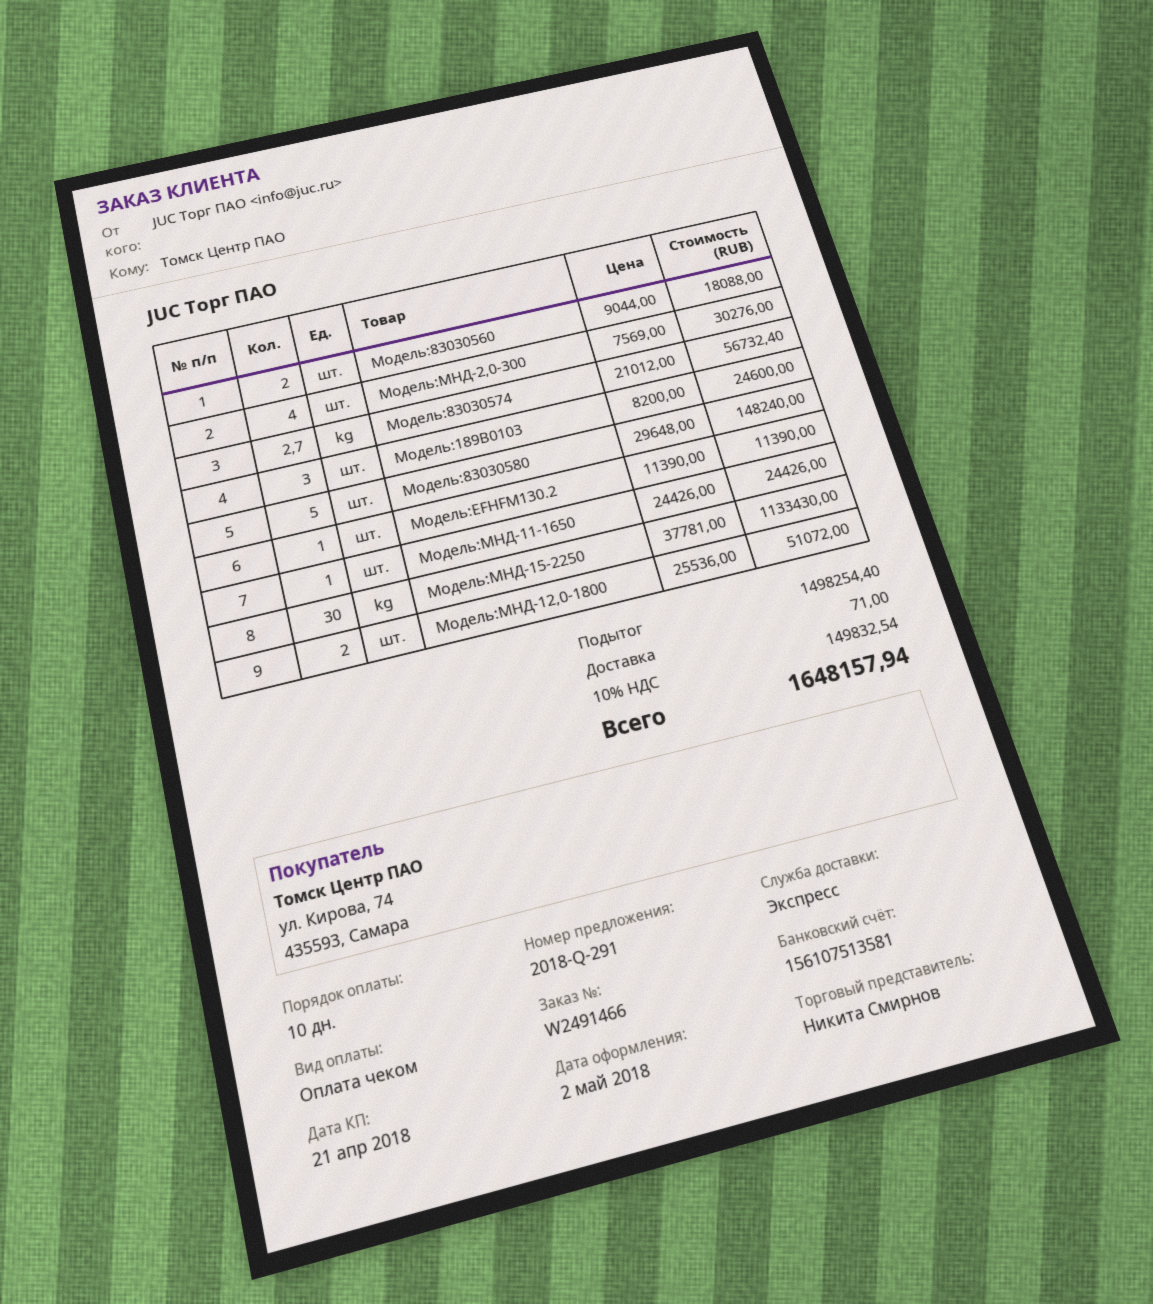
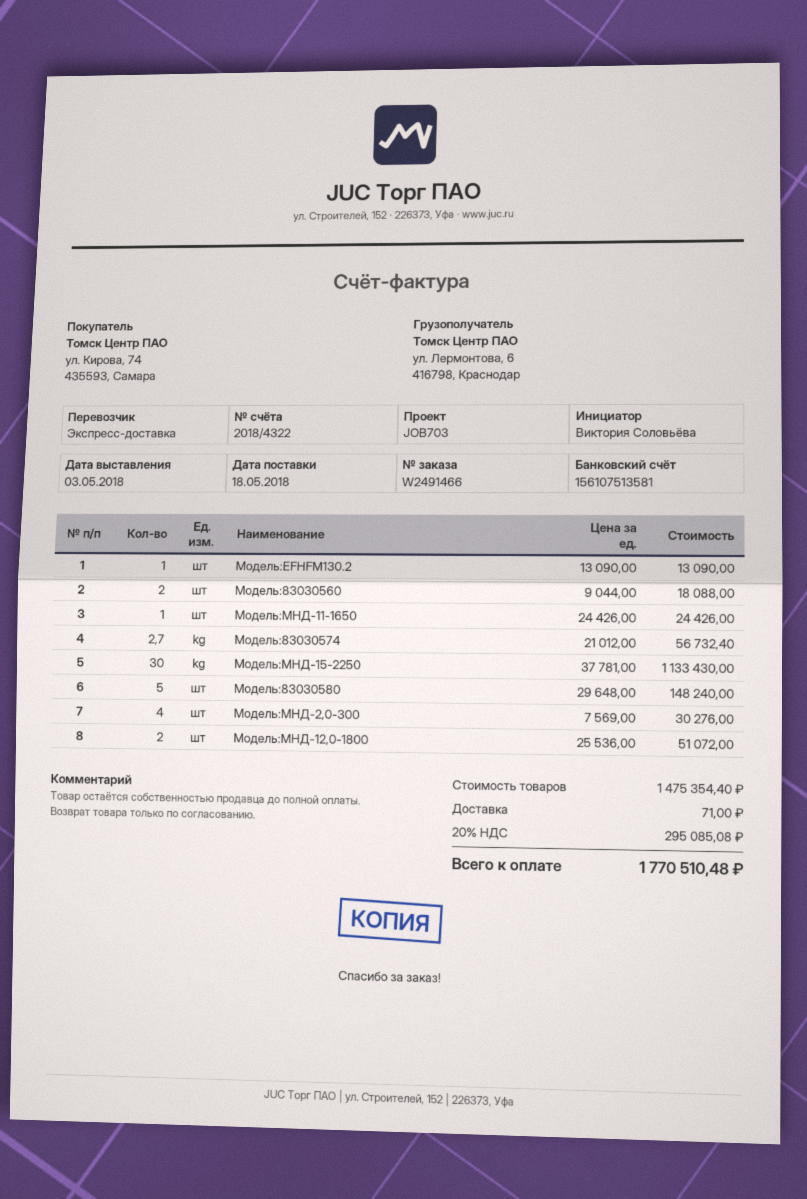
Модель:189B0103: 3 x 8200.00 = 24600.00 -> none
Модель:EFHFM130.2: 1 x 11390.00 = 11390.00 -> 1 x 13090.00 = 13090.00
subtotal: 1498254.40 -> 1475354.40
tax: 10% = 149832.54 -> 20% = 295085.08
total: 1648157.94 -> 1770510.48

